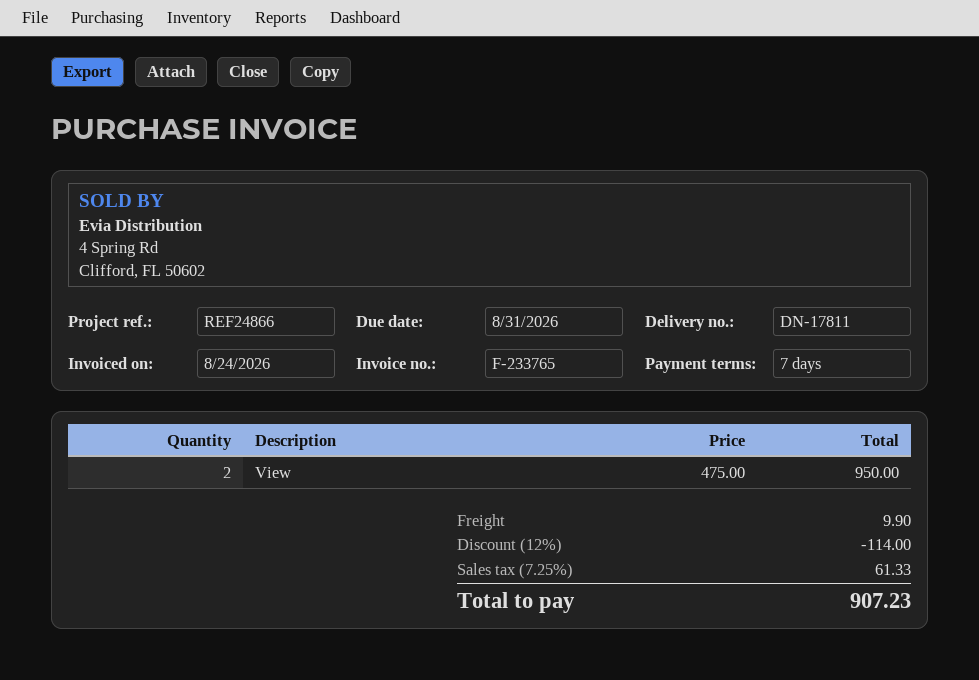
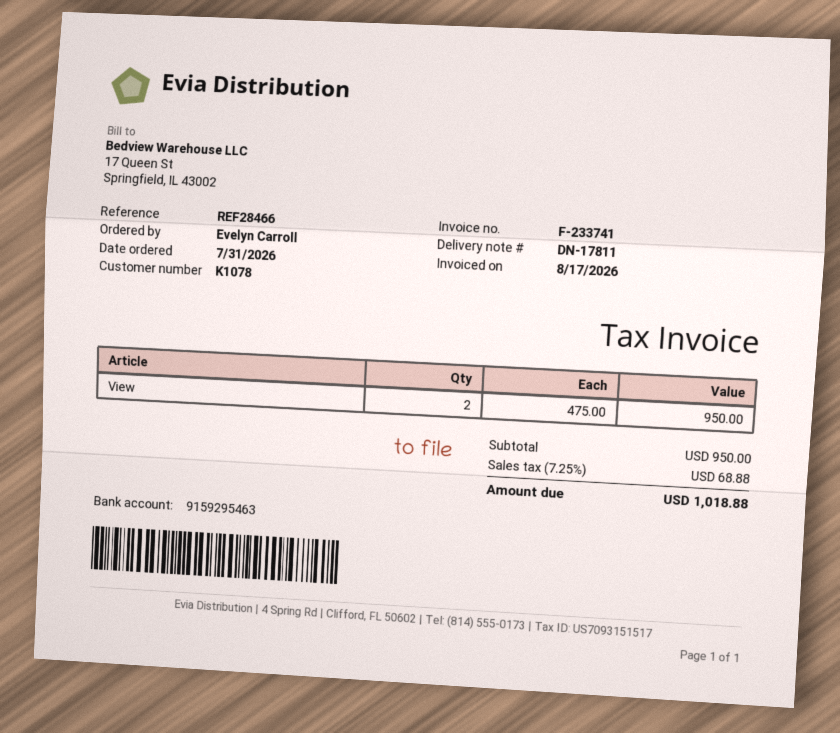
invoice number: F-233765 -> F-233741
invoice date: 2026-08-24 -> 2026-08-17
reference: REF24866 -> REF28466
discount: 12% = 114.00 -> none
shipping: 9.90 -> none
tax: 7.25% = 61.33 -> 7.25% = 68.88
total: 907.23 -> 1018.88

